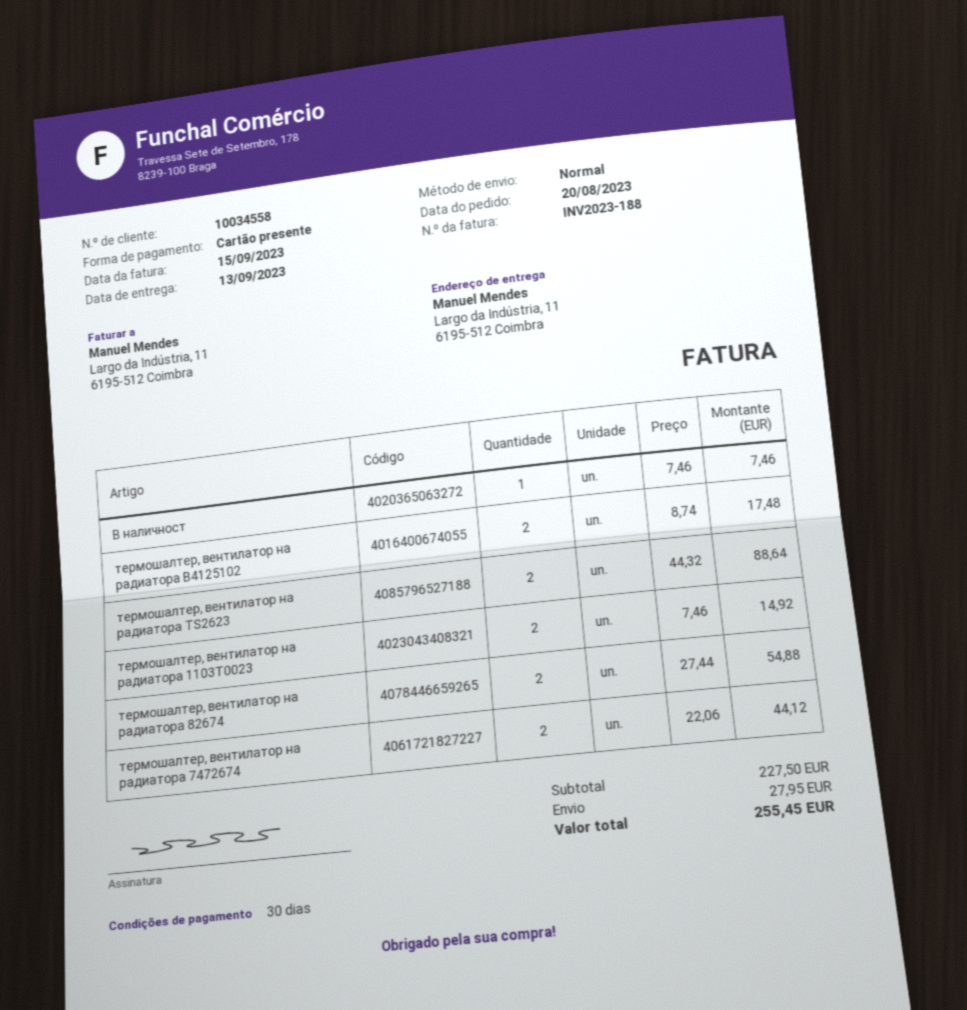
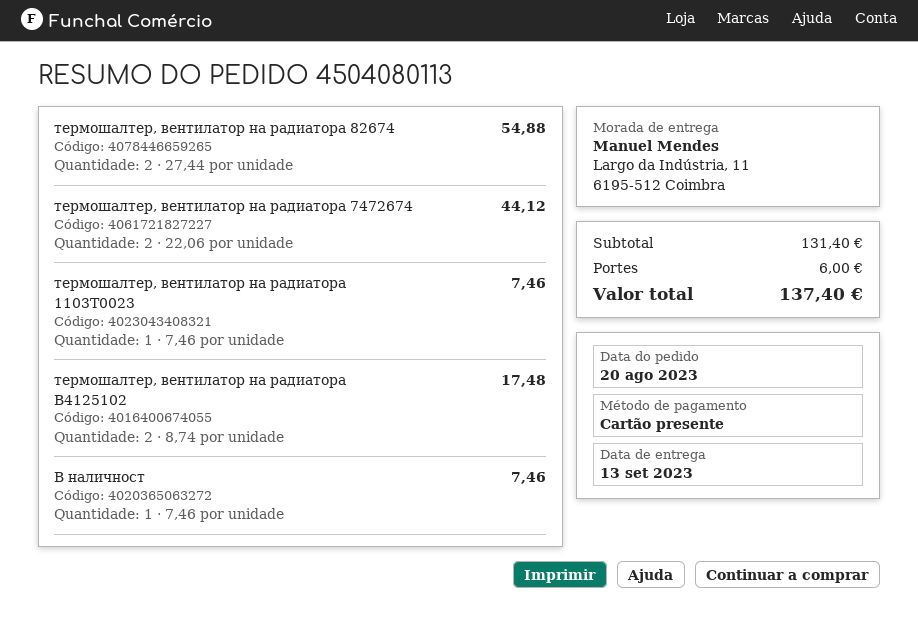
термошалтер, вентилатор на радиатора TS2623: 2 x 44.32 = 88.64 -> none
термошалтер, вентилатор на радиатора 1103T0023: 2 x 7.46 = 14.92 -> 1 x 7.46 = 7.46
subtotal: 227.50 -> 131.40
shipping: 27.95 -> 6.00
total: 255.45 -> 137.40

